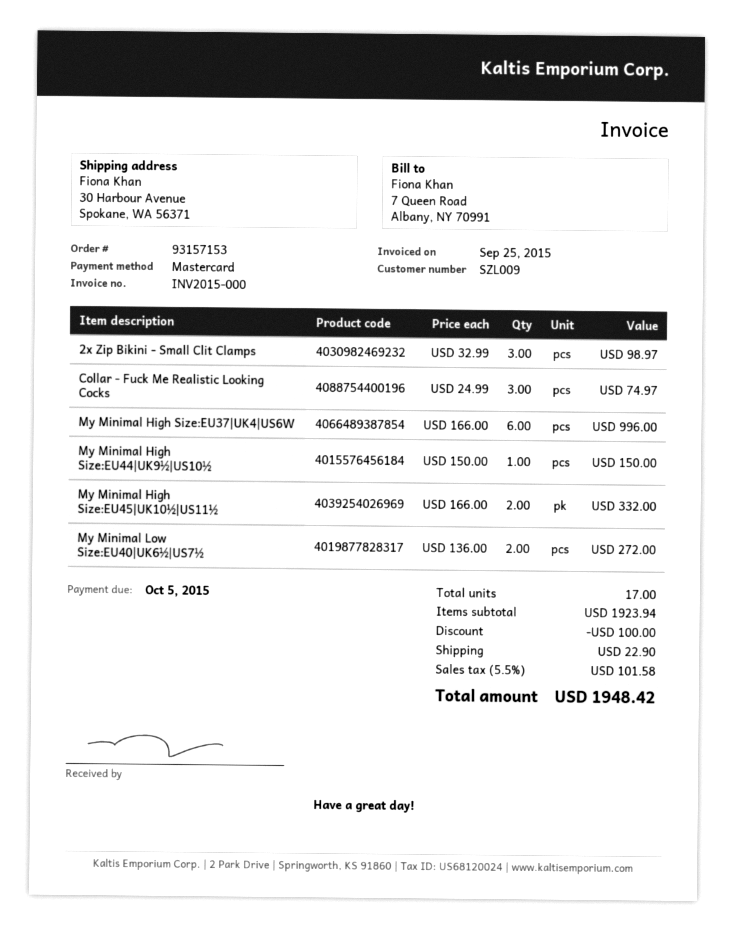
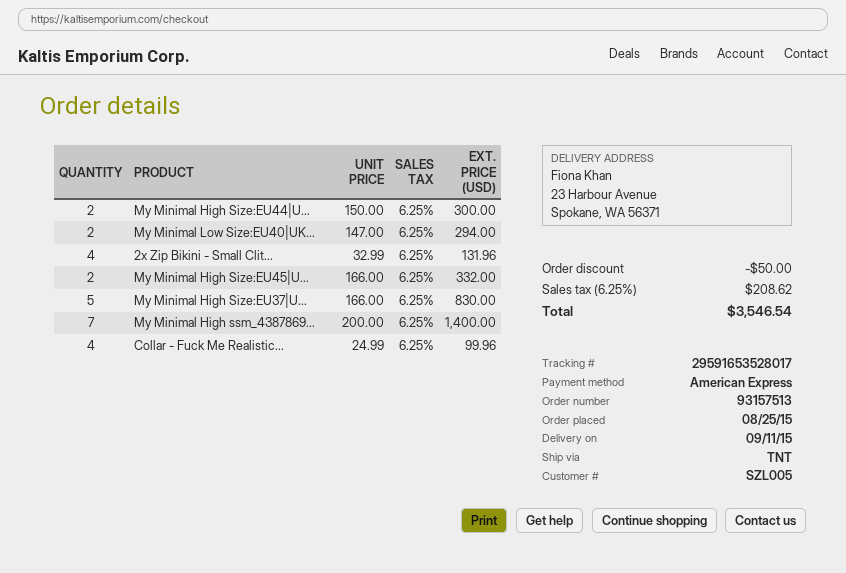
order number: 93157153 -> 93157513
customer number: SZL009 -> SZL005
payment method: Mastercard -> American Express
ship to: 30 Harbour Avenue, Spokane, WA 56371 -> 23 Harbour Avenue, Spokane, WA 56371
2x Zip Bikini - Small Clit Clamps: 3 x 32.99 = 98.97 -> 4 x 32.99 = 131.96
Collar - Fuck Me Realistic Looking Cocks: 3 x 24.99 = 74.97 -> 4 x 24.99 = 99.96
My Minimal High Size:EU37|UK4|US6W: 6 x 166.00 = 996.00 -> 5 x 166.00 = 830.00
My Minimal High Size:EU44|UK9½|US10½: 1 x 150.00 = 150.00 -> 2 x 150.00 = 300.00
My Minimal Low Size:EU40|UK6½|US7½: 2 x 136.00 = 272.00 -> 2 x 147.00 = 294.00
My Minimal High ssm_4387869...: none -> 7 x 200.00 = 1400.00
discount: 100.00 -> 50.00
shipping: 22.90 -> none
tax: 5.5% = 101.58 -> 6.25% = 208.62
total: 1948.42 -> 3546.54

